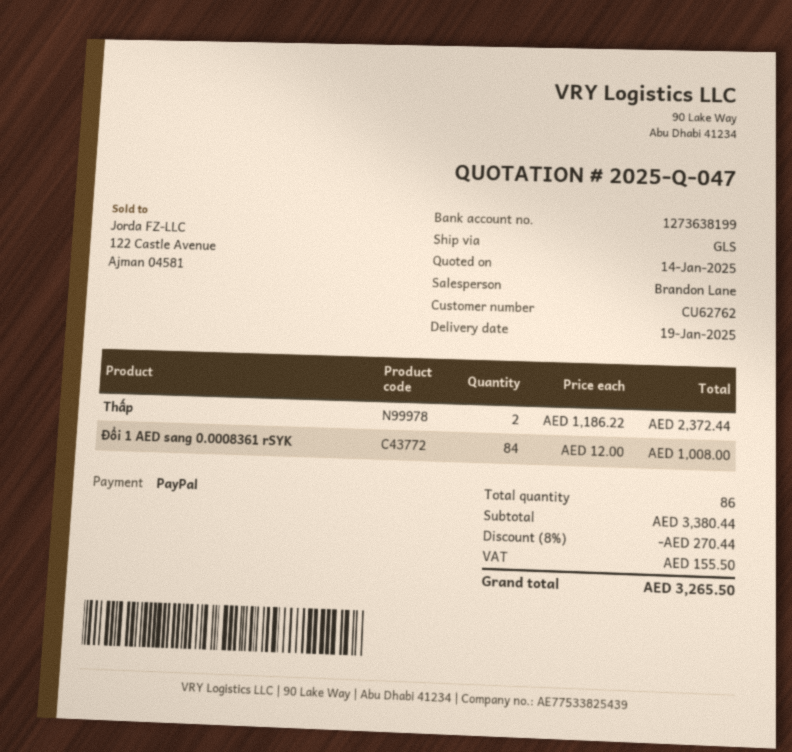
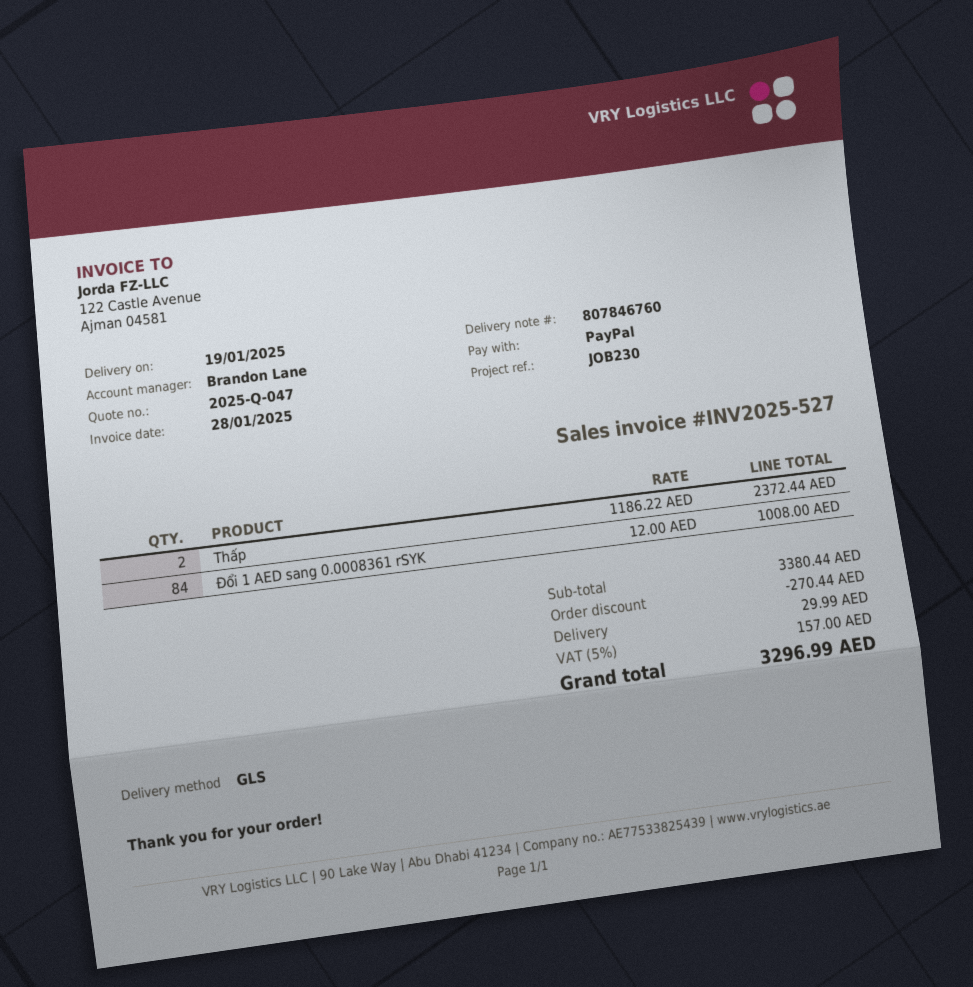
shipping: none -> 29.99
tax: 155.50 -> 157.00
total: 3265.50 -> 3296.99

